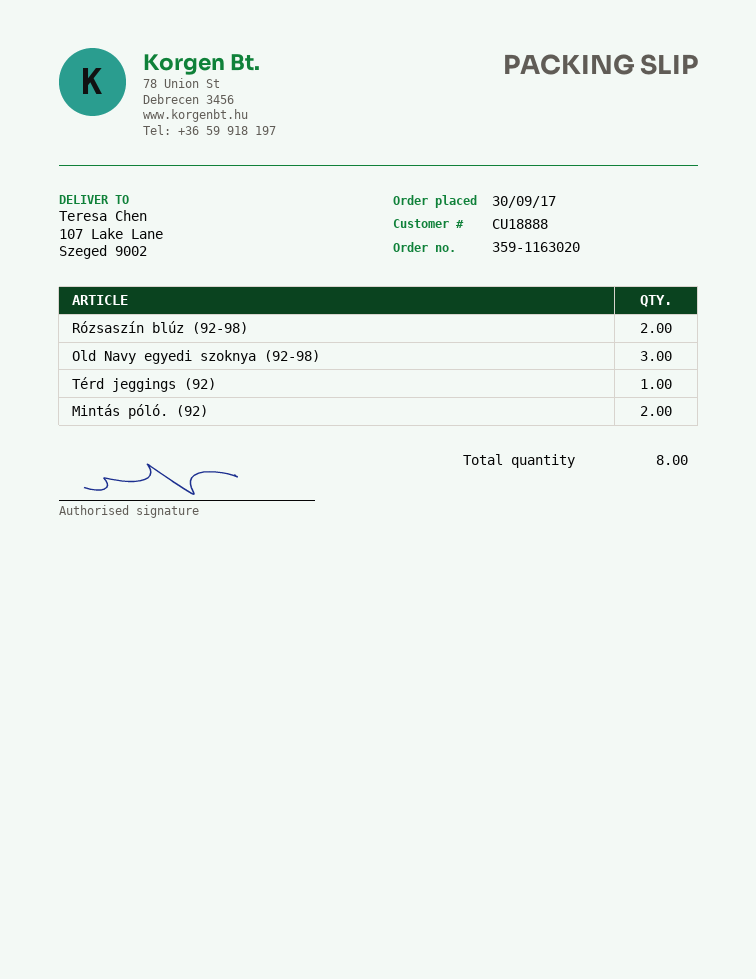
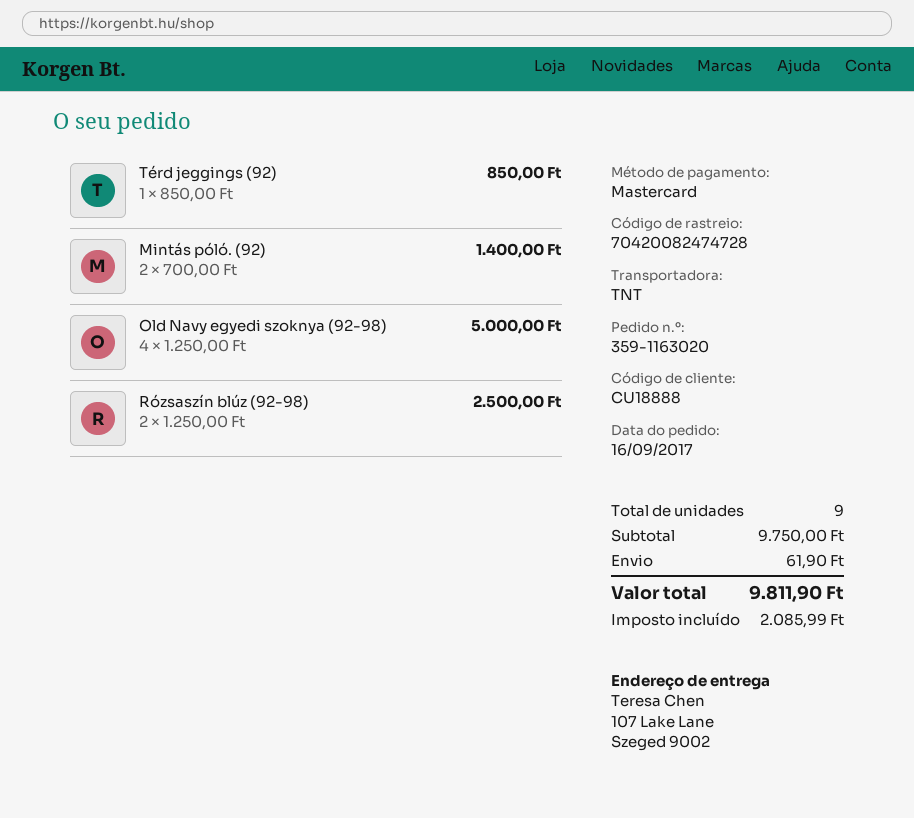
order date: 2017-09-30 -> 2017-09-16
Old Navy egyedi szoknya (92-98): 3 -> 4
total quantity: 8 -> 9

